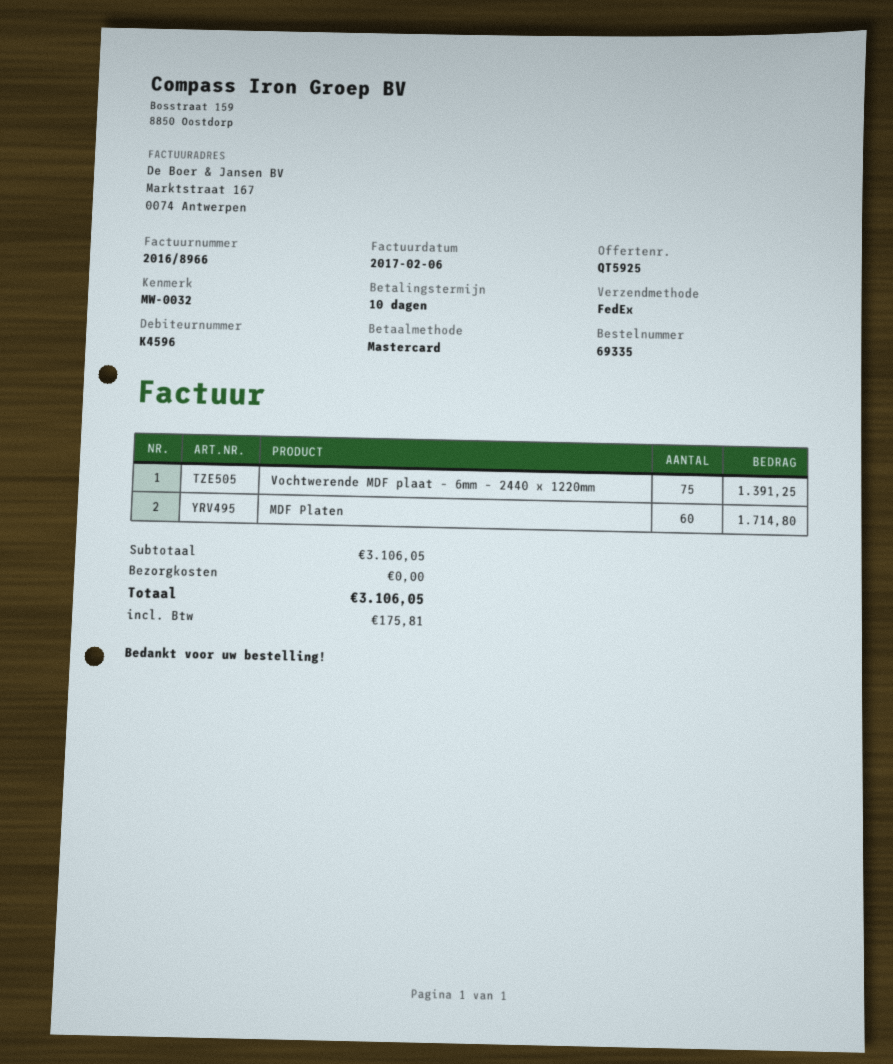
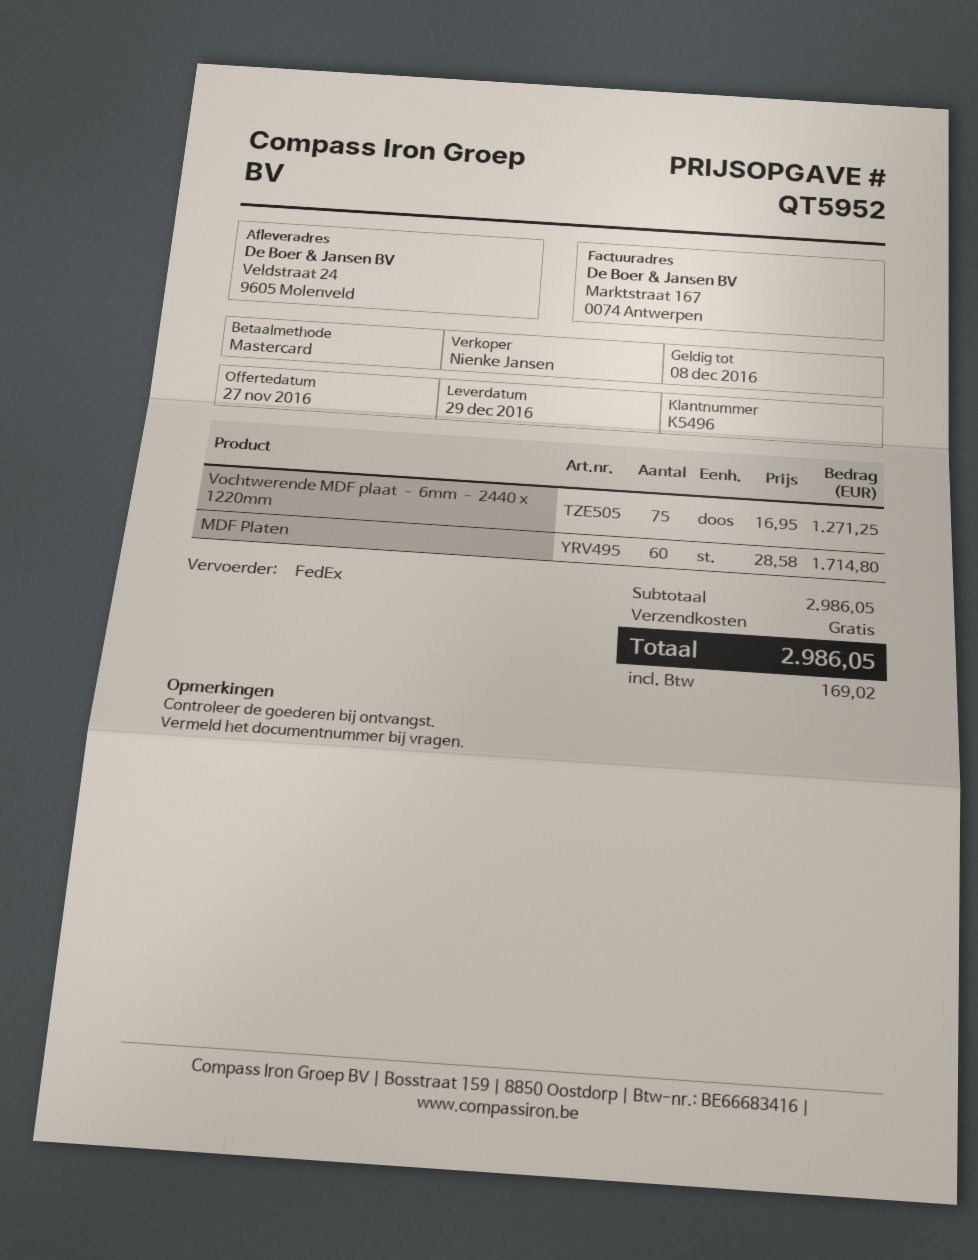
quote number: QT5925 -> QT5952
customer number: K4596 -> K5496
Vochtwerende MDF plaat – 6mm – 2440 x 1220mm: 75 for 1391.25 -> 75 for 1271.25
subtotal: 3106.05 -> 2986.05
tax: 175.81 -> 169.02
total: 3106.05 -> 2986.05

